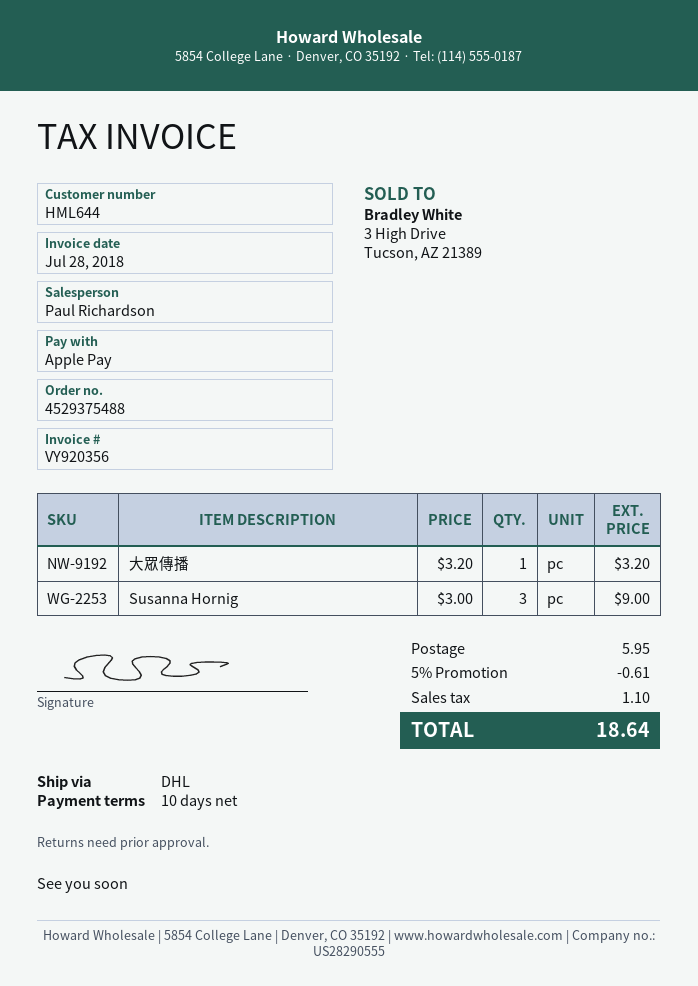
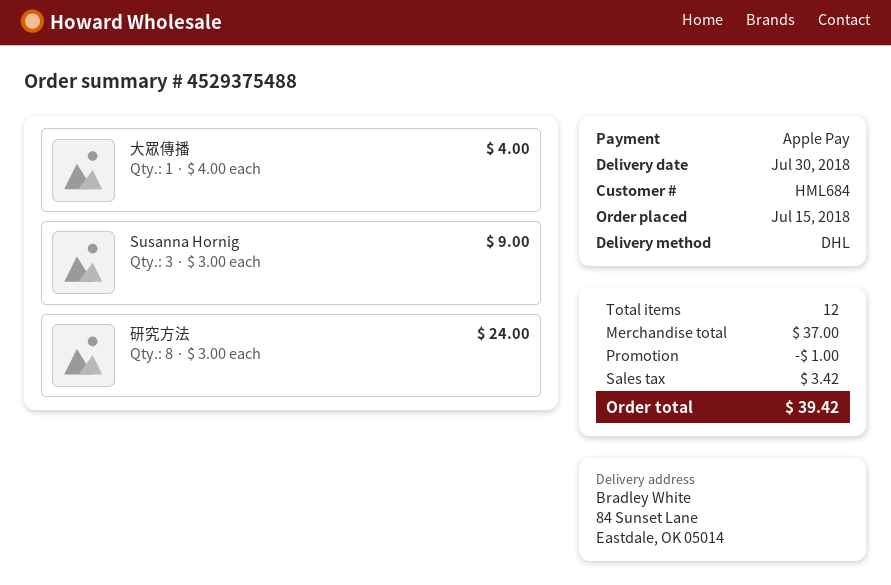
customer number: HML644 -> HML684
大眾傳播: 1 x 3.20 = 3.20 -> 1 x 4.00 = 4.00
研究方法: none -> 8 x 3.00 = 24.00
discount: 0.61 -> 1.00
shipping: 5.95 -> none
tax: 1.10 -> 3.42
total: 18.64 -> 39.42

